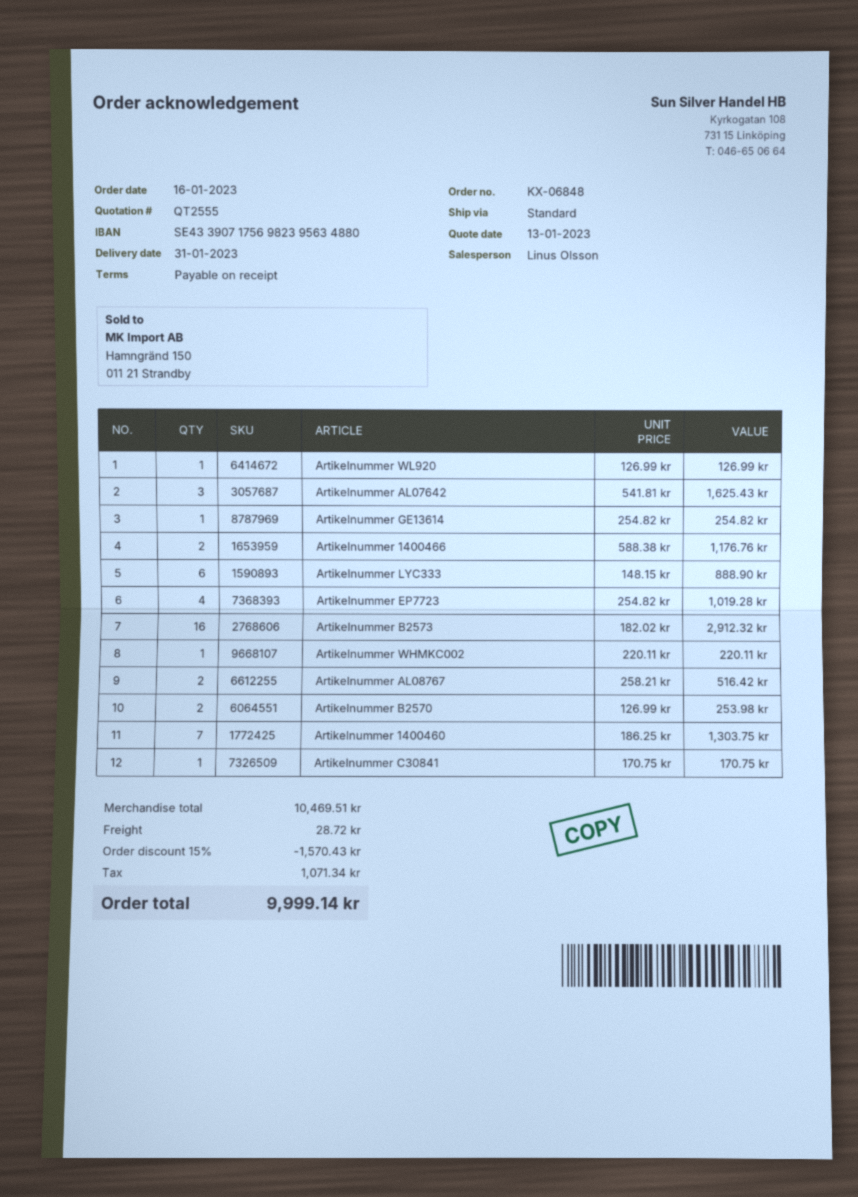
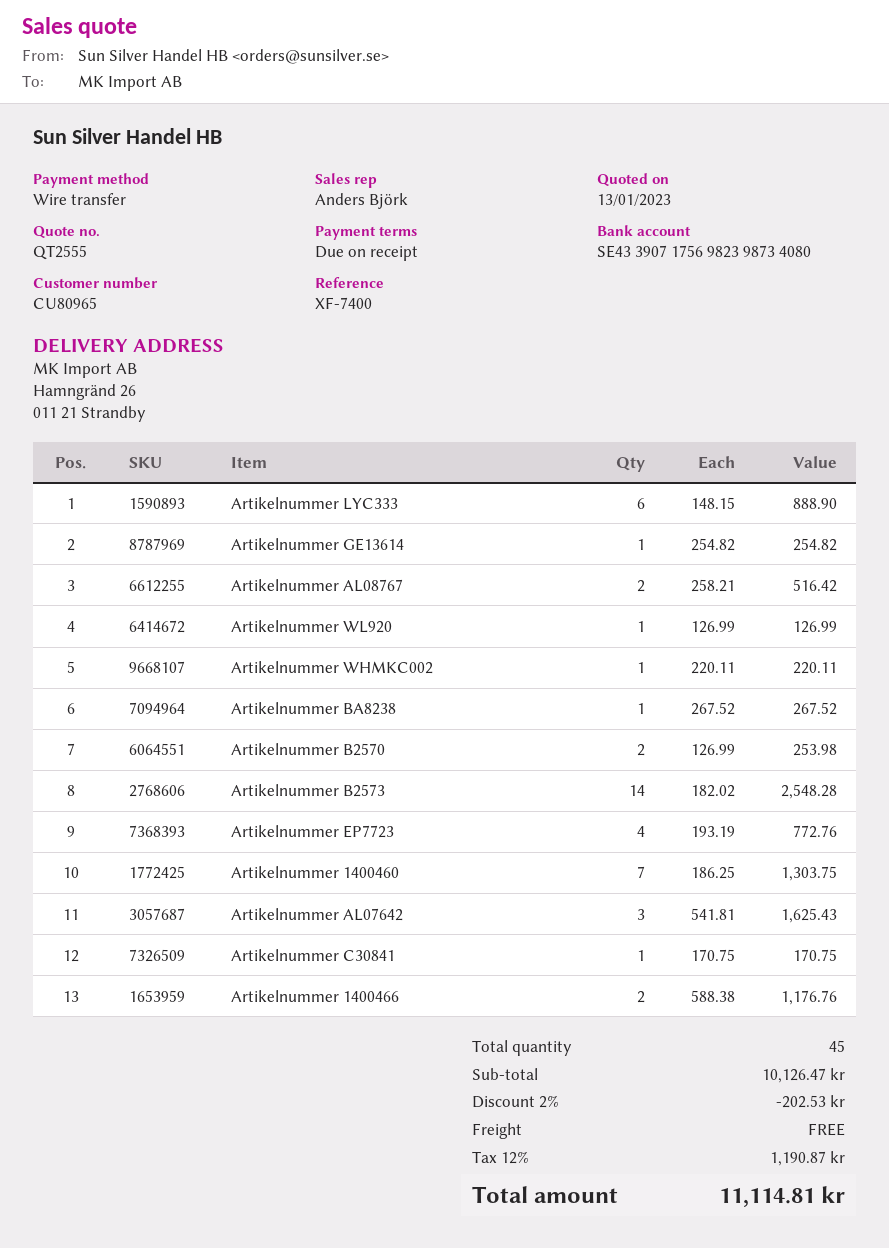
sales rep: Linus Olsson -> Anders Björk
bank account: SE4339071756982395634880 -> SE4339071756982398734080
Artikelnummer EP7723: 4 x 254.82 = 1019.28 -> 4 x 193.19 = 772.76
Artikelnummer B2573: 16 x 182.02 = 2912.32 -> 14 x 182.02 = 2548.28
Artikelnummer BA8238: none -> 1 x 267.52 = 267.52
subtotal: 10469.51 -> 10126.47
discount: 15% = 1570.43 -> 2% = 202.53
shipping: 28.72 -> 0.00
tax: 1071.34 -> 1190.87
total: 9999.14 -> 11114.81

